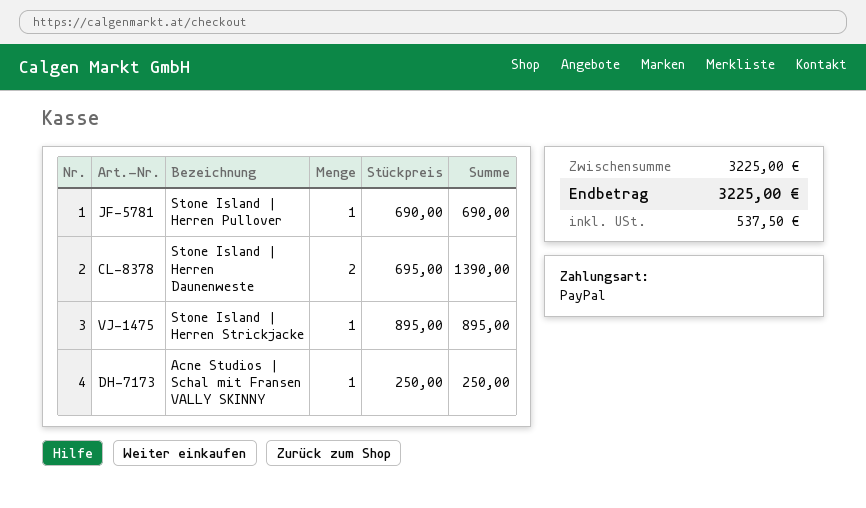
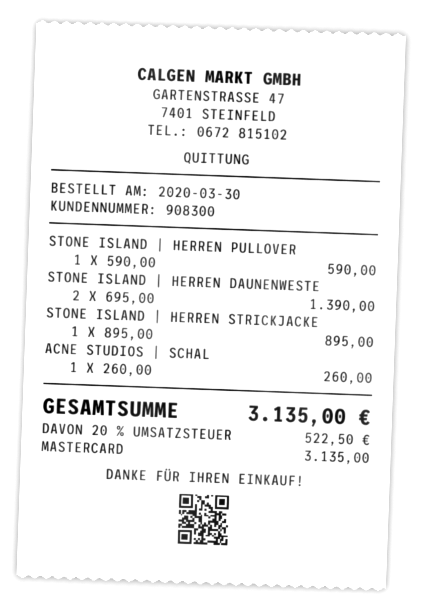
payment method: PayPal -> Mastercard
Stone Island | Herren Pullover: 1 x 690.00 = 690.00 -> 1 x 590.00 = 590.00
Acne Studios | Schal mit Fransen VALLY SKINNY: 1 x 250.00 = 250.00 -> 1 x 260.00 = 260.00
tax: 537.50 -> 522.50
total: 3225.00 -> 3135.00

